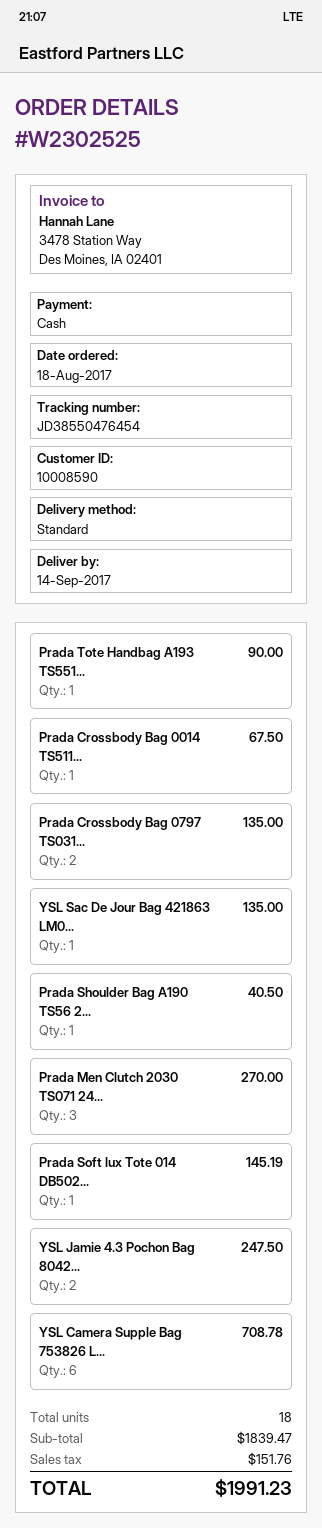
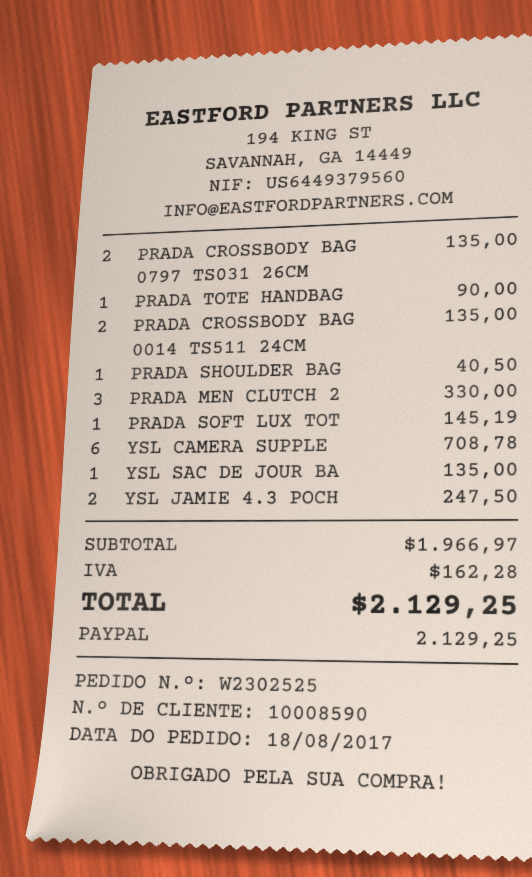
payment method: cash -> PayPal
Prada Crossbody Bag 0014 TS511...: 1 for 67.50 -> 2 for 135.00
Prada Men Clutch 2030 TS071 24...: 3 for 270.00 -> 3 for 330.00
subtotal: 1839.47 -> 1966.97
tax: 151.76 -> 162.28
total: 1991.23 -> 2129.25

